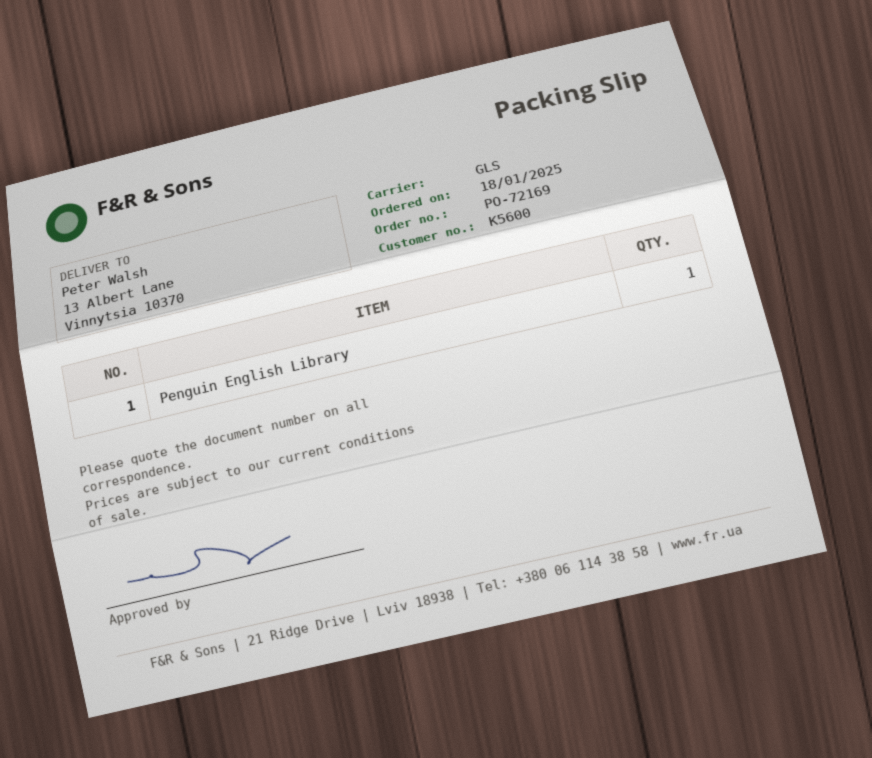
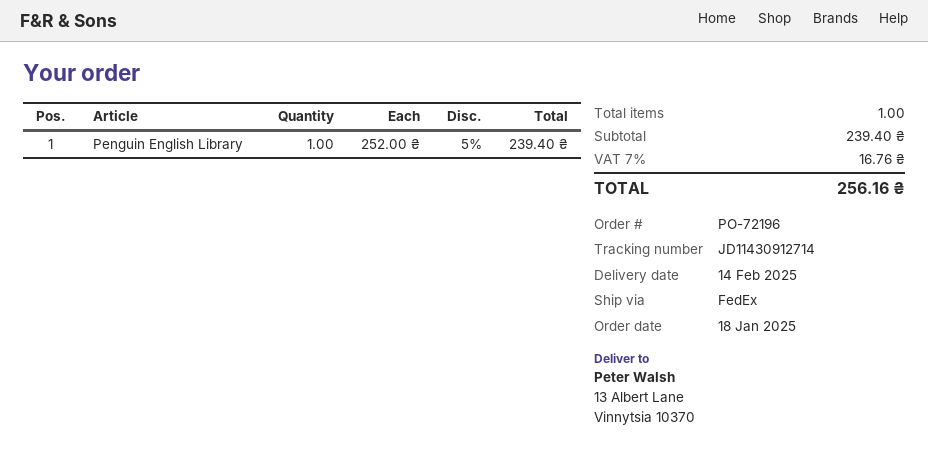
order number: PO-72169 -> PO-72196
shipping method: GLS -> FedEx

